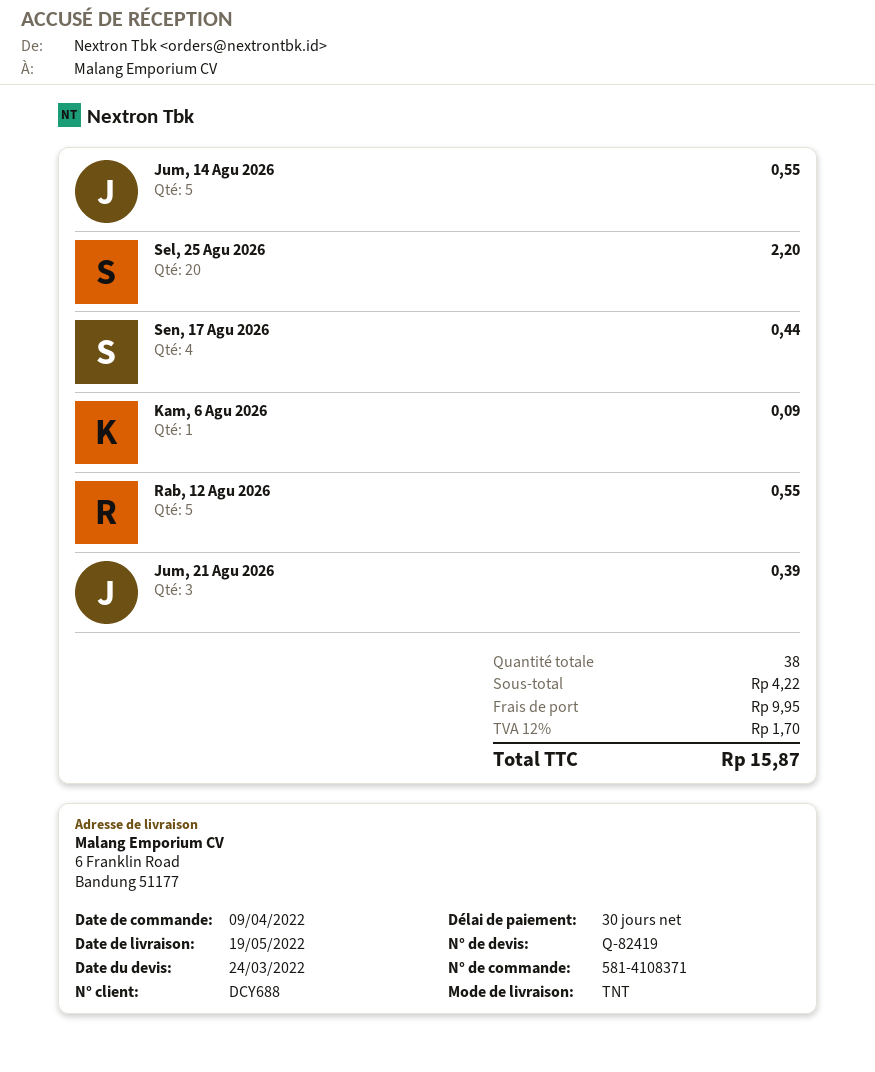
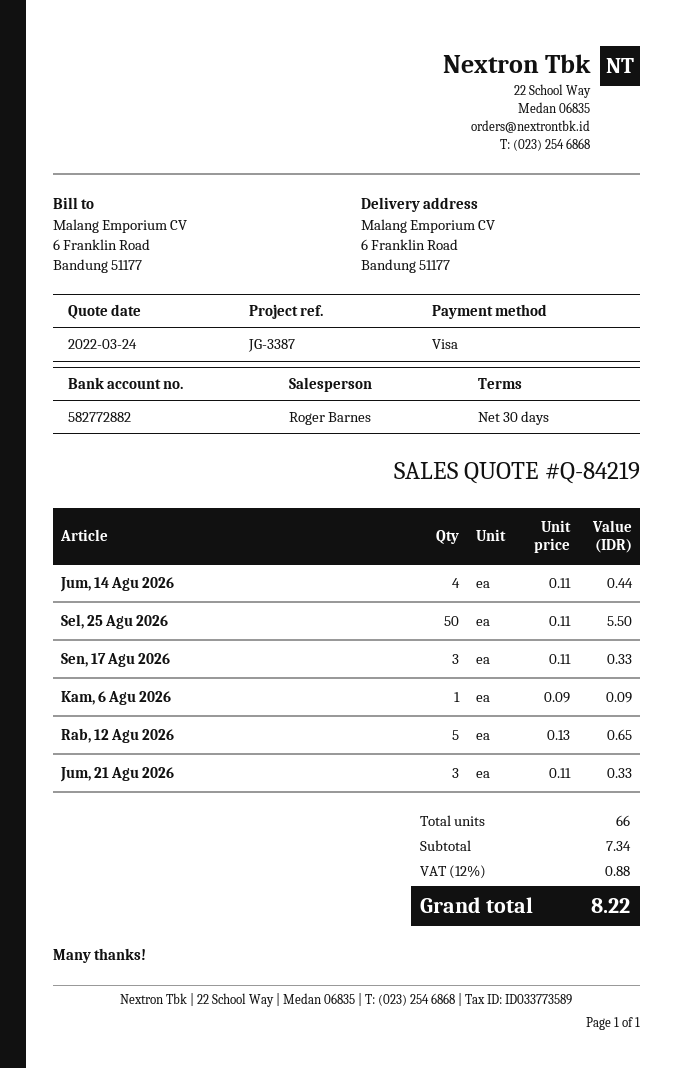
quote number: Q-82419 -> Q-84219
Jum, 14 Agu 2026: 5 for 0.55 -> 4 for 0.44
Sel, 25 Agu 2026: 20 for 2.20 -> 50 for 5.50
Sen, 17 Agu 2026: 4 for 0.44 -> 3 for 0.33
Rab, 12 Agu 2026: 5 for 0.55 -> 5 for 0.65
Jum, 21 Agu 2026: 3 for 0.39 -> 3 for 0.33
total quantity: 38 -> 66
subtotal: 4.22 -> 7.34
shipping: 9.95 -> none
tax: 12% = 1.70 -> 12% = 0.88
total: 15.87 -> 8.22

